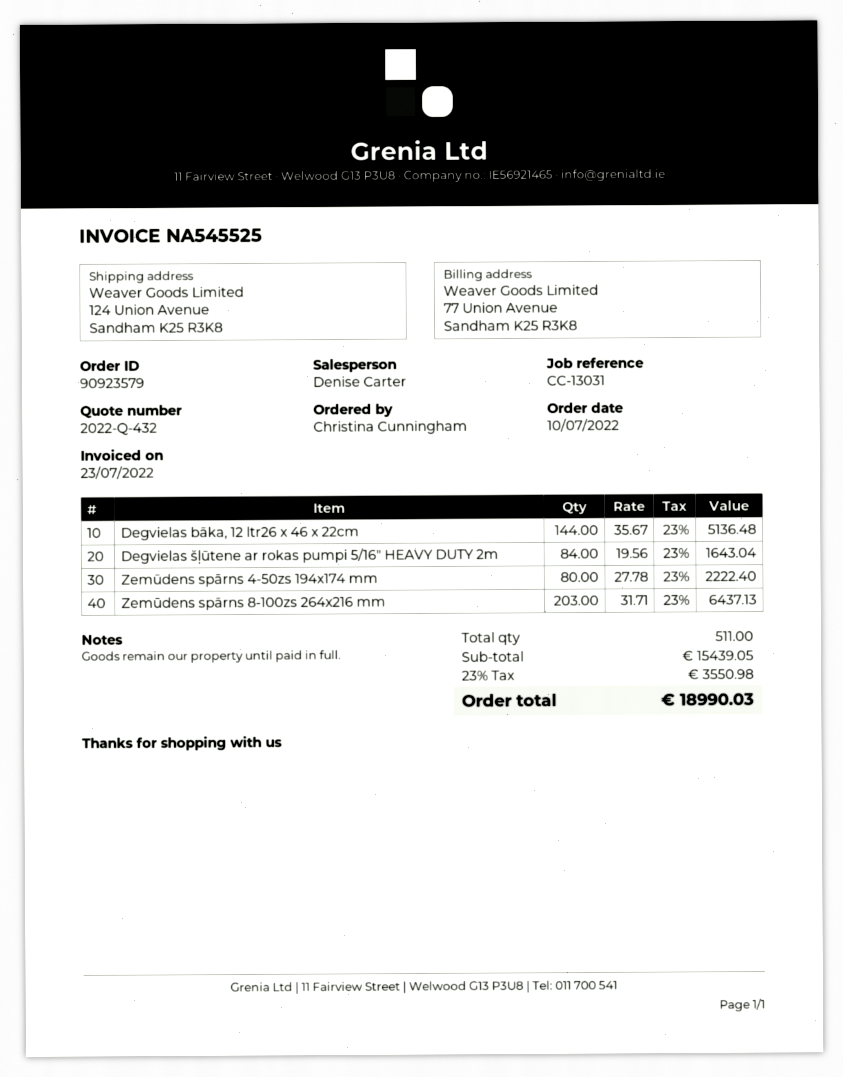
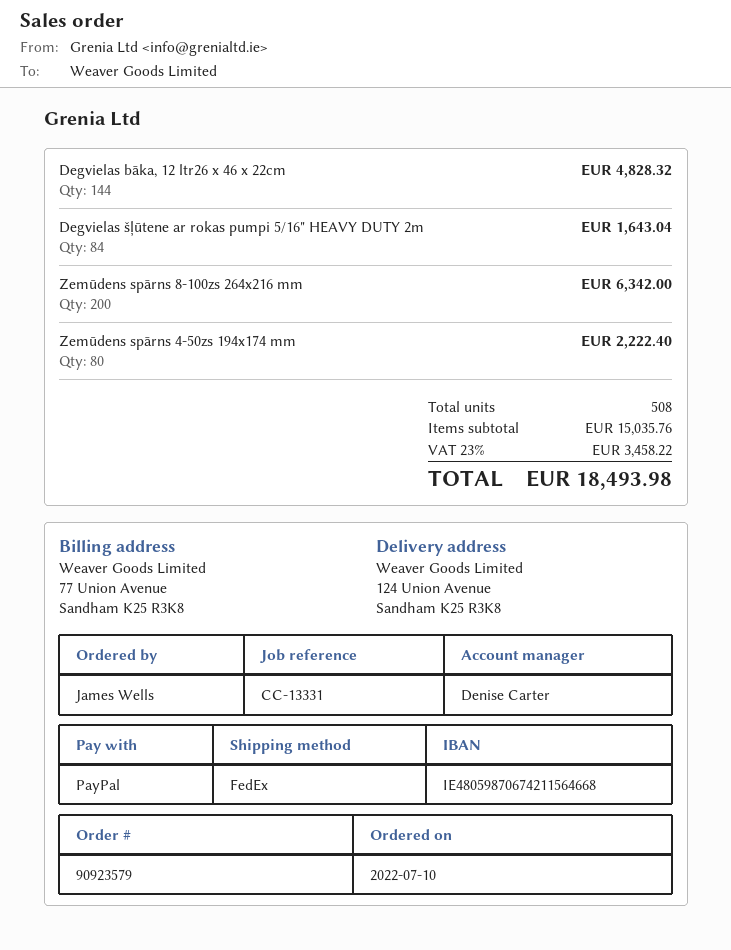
reference: CC-13031 -> CC-13331
ordered by: Christina Cunningham -> James Wells
Degvielas bāka, 12 ltr26 x 46 x 22cm: 144 for 5136.48 -> 144 for 4828.32
Zemūdens spārns 8-100zs 264х216 mm: 203 for 6437.13 -> 200 for 6342.00
total quantity: 511 -> 508
subtotal: 15439.05 -> 15035.76
tax: 23% = 3550.98 -> 23% = 3458.22
total: 18990.03 -> 18493.98

